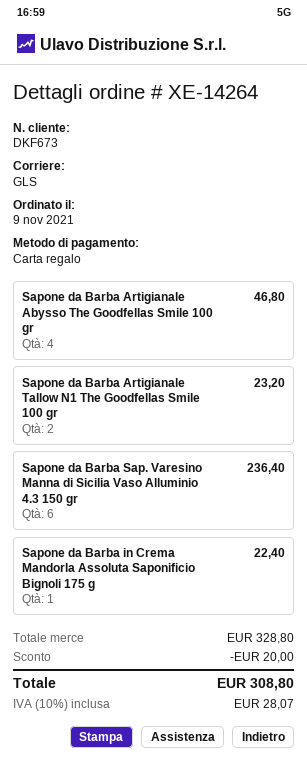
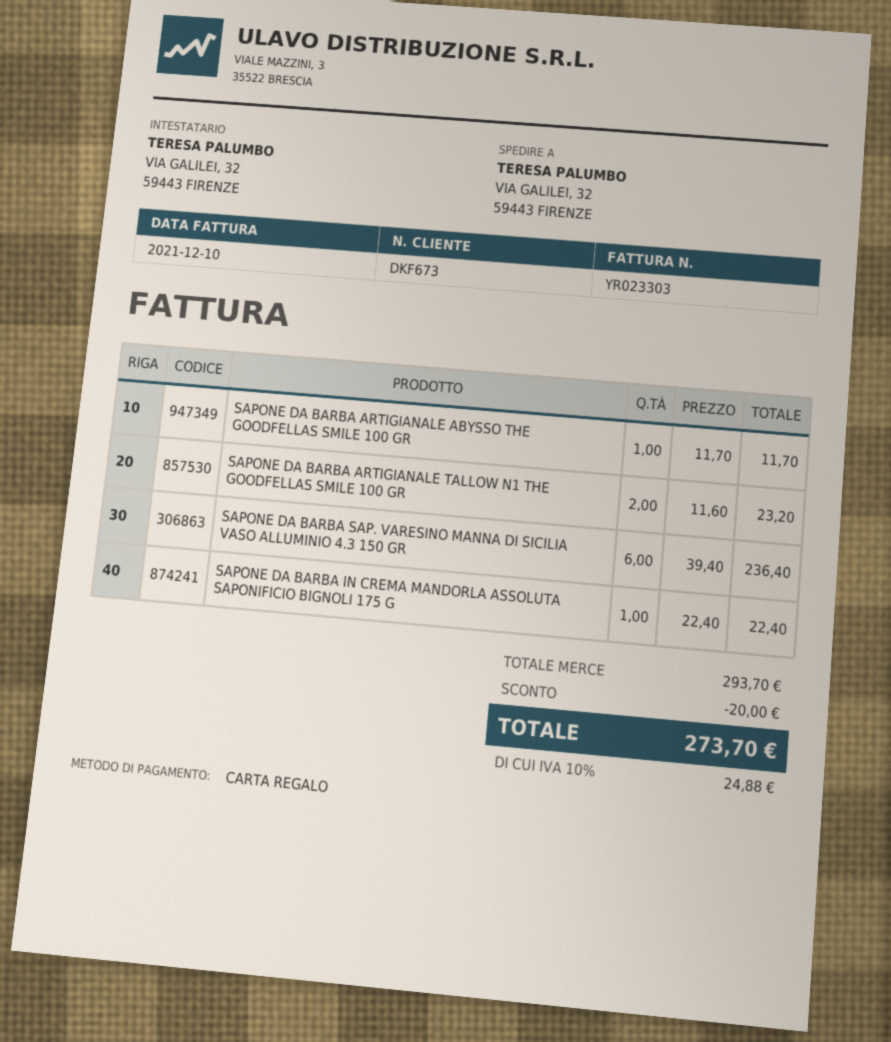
Sapone da Barba Artigianale Abysso The Goodfellas Smile 100 gr: 4 for 46.80 -> 1 for 11.70
subtotal: 328.80 -> 293.70
tax: 10% = 28.07 -> 10% = 24.88
total: 308.80 -> 273.70

